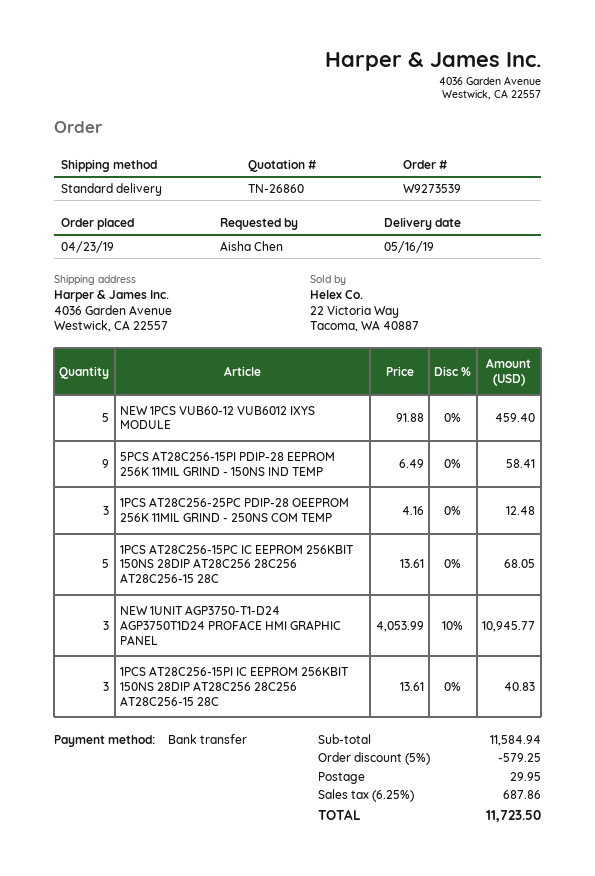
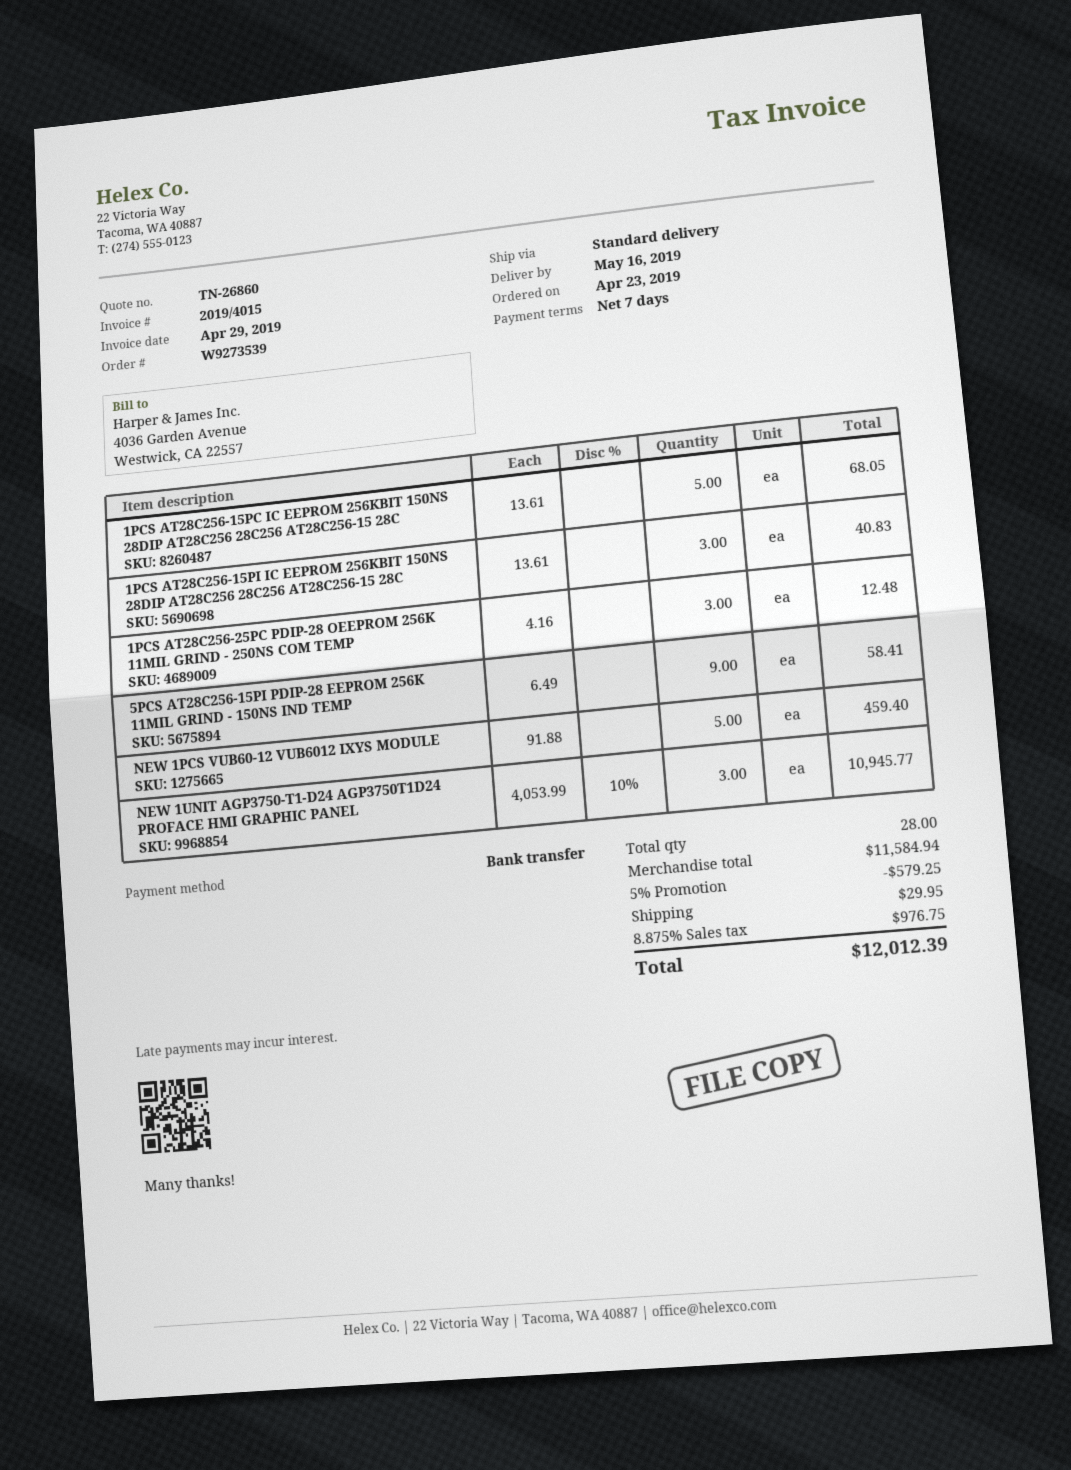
tax: 6.25% = 687.86 -> 8.875% = 976.75
total: 11723.50 -> 12012.39

